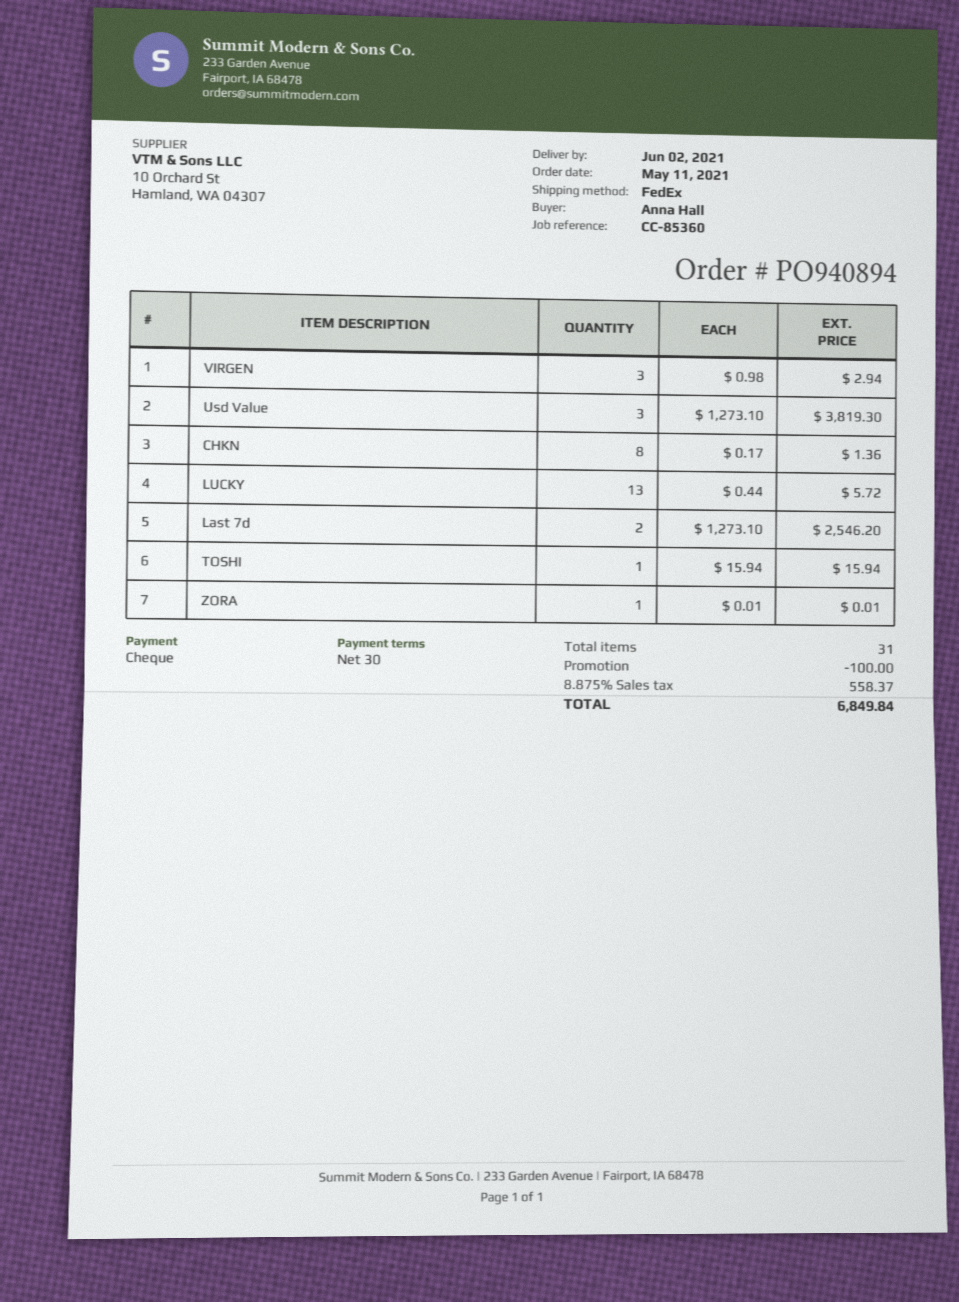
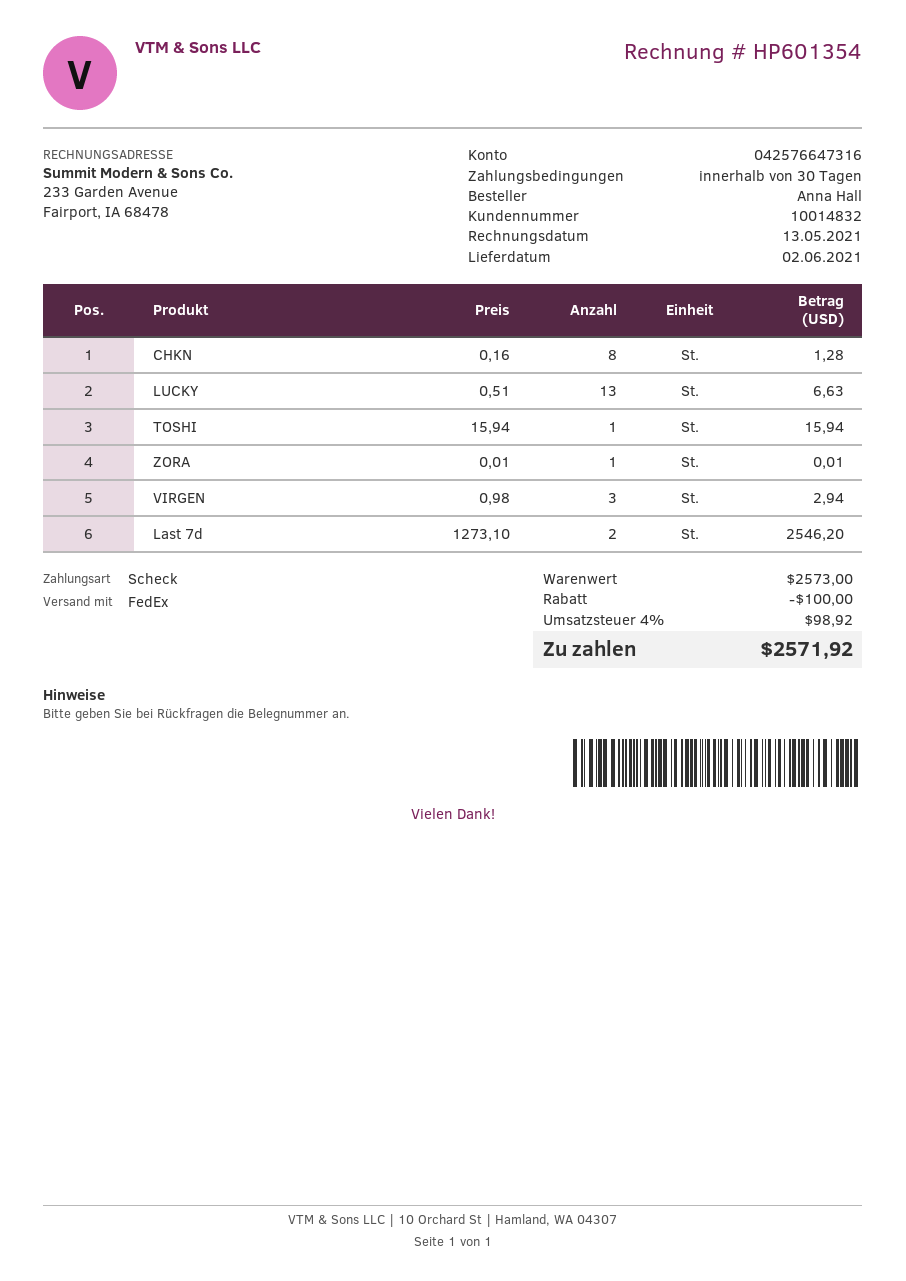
Usd Value: 3 x 1273.10 = 3819.30 -> none
CHKN: 8 x 0.17 = 1.36 -> 8 x 0.16 = 1.28
LUCKY: 13 x 0.44 = 5.72 -> 13 x 0.51 = 6.63
tax: 8.875% = 558.37 -> 4% = 98.92
total: 6849.84 -> 2571.92

